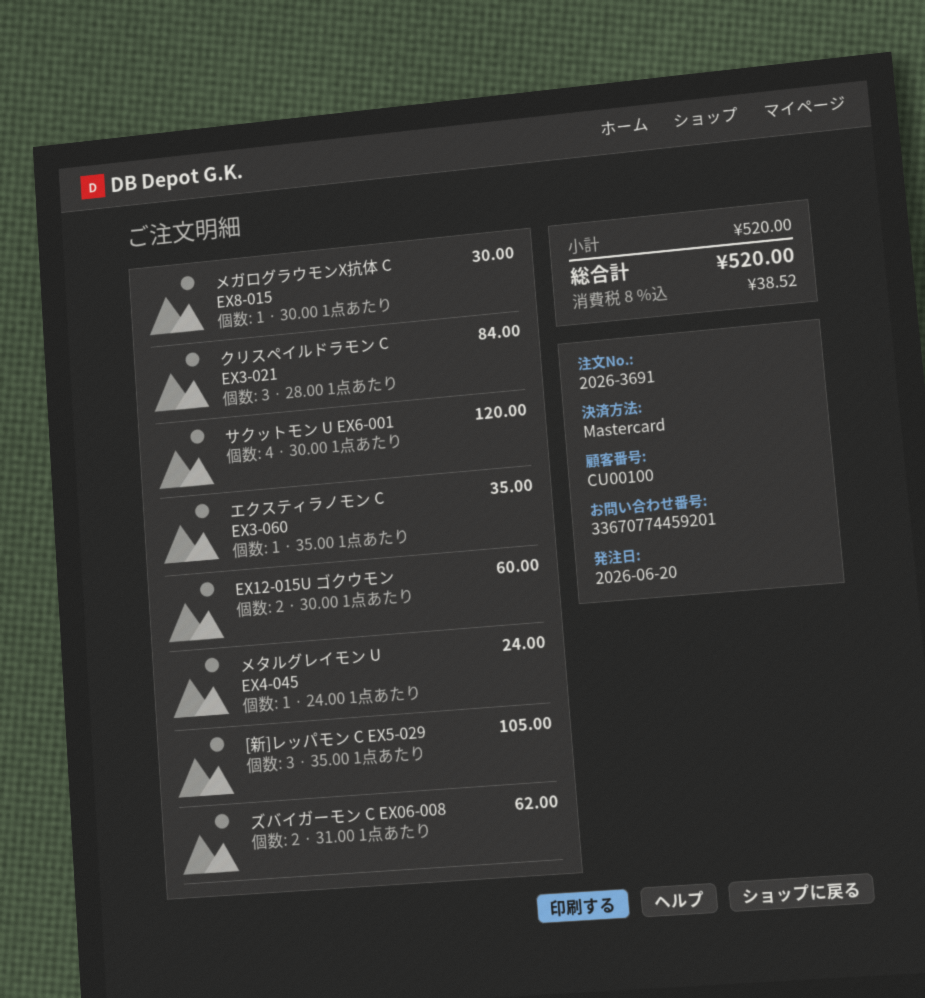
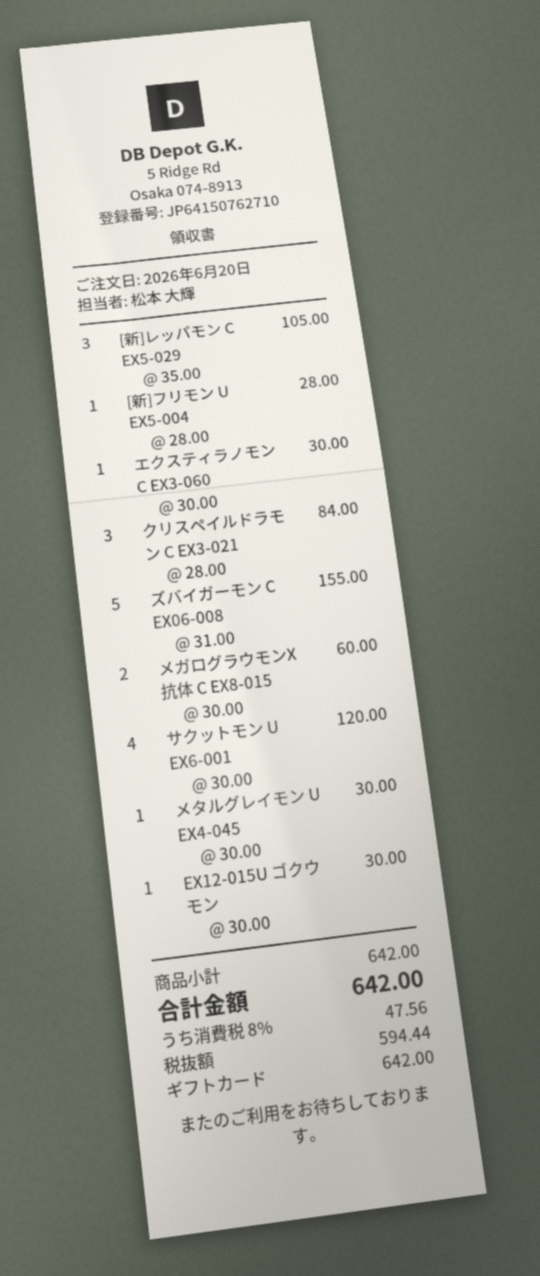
payment method: Mastercard -> gift card
メガログラウモンX抗体 C EX8-015: 1 x 30.00 = 30.00 -> 2 x 30.00 = 60.00
エクスティラノモン C EX3-060: 1 x 35.00 = 35.00 -> 1 x 30.00 = 30.00
EX12-015U ゴクウモン: 2 x 30.00 = 60.00 -> 1 x 30.00 = 30.00
メタルグレイモン U EX4-045: 1 x 24.00 = 24.00 -> 1 x 30.00 = 30.00
ズバイガーモン C EX06-008: 2 x 31.00 = 62.00 -> 5 x 31.00 = 155.00
[新]フリモン U EX5-004: none -> 1 x 28.00 = 28.00
subtotal: 520.00 -> 642.00
tax: 8% = 38.52 -> 8% = 47.56
total: 520.00 -> 642.00

